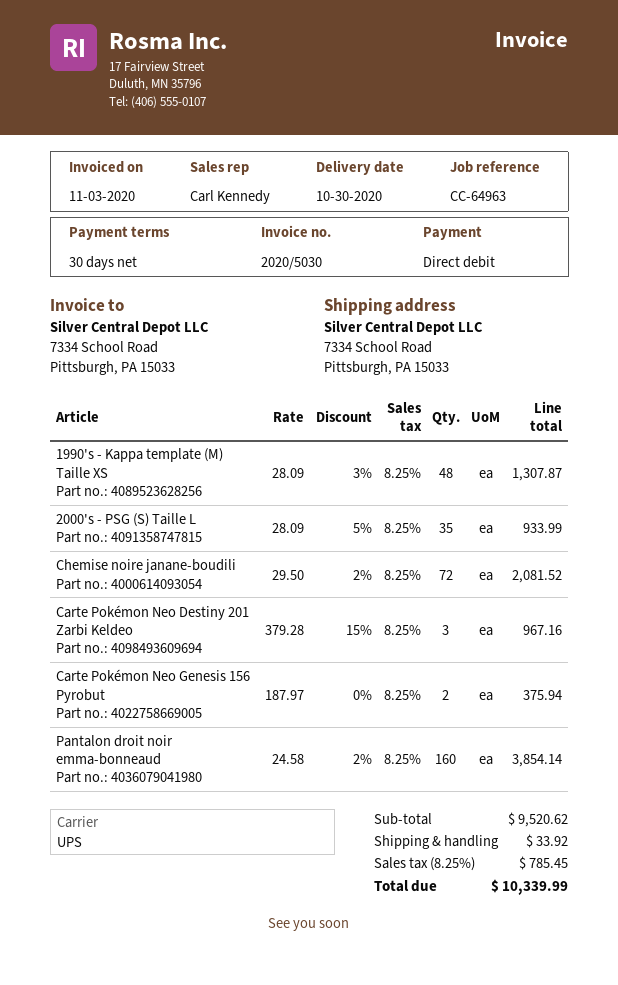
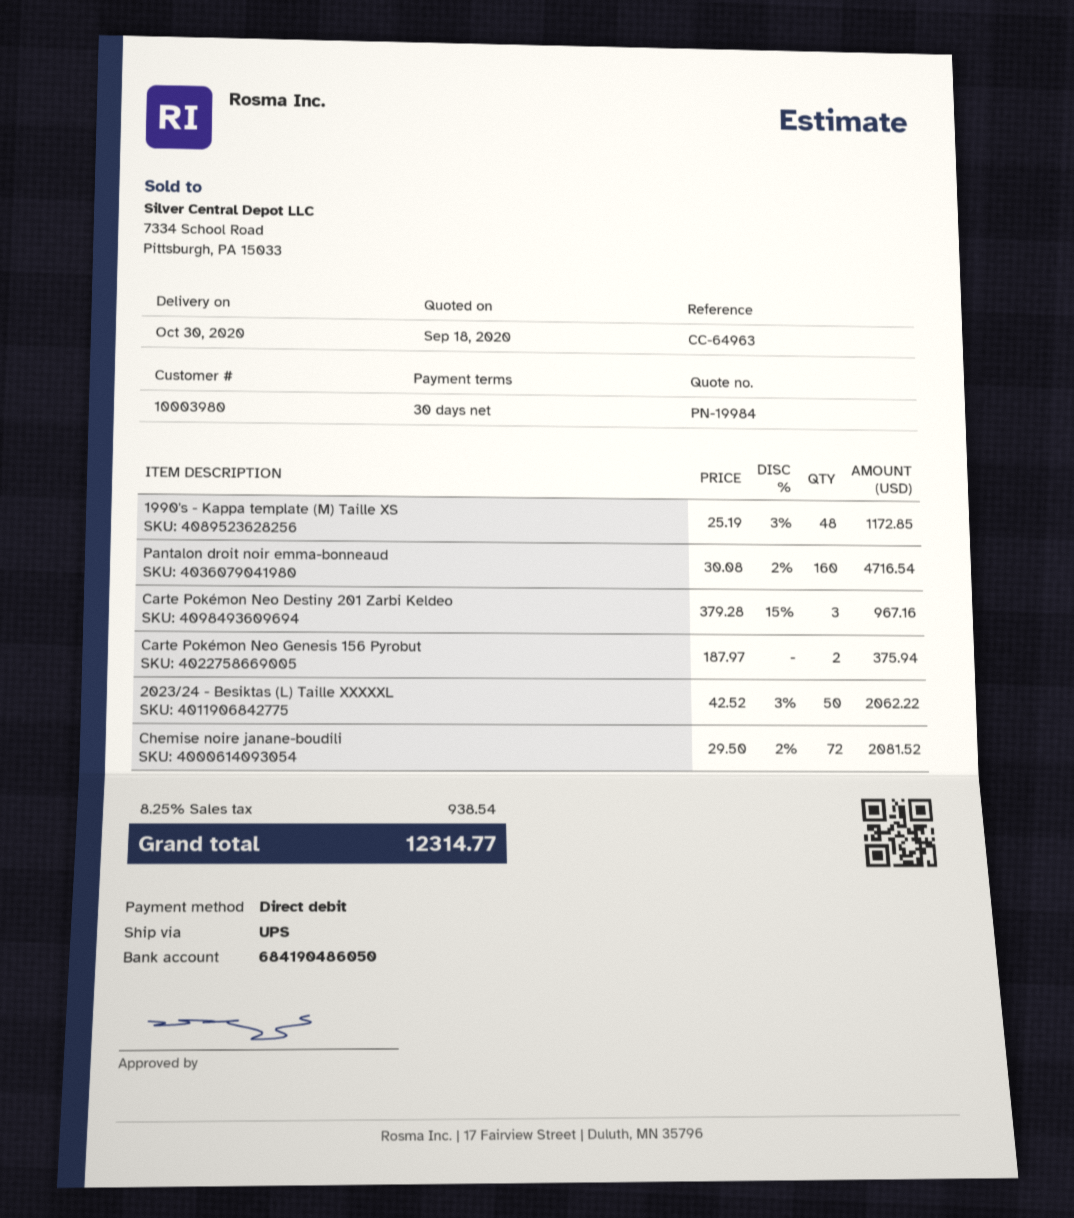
1990's - Kappa template (M) Taille XS: 48 x 28.09 - 3% = 1307.87 -> 48 x 25.19 - 3% = 1172.85
2000's - PSG (S) Taille L: 35 x 28.09 - 5% = 933.99 -> none
Pantalon droit noir emma-bonneaud: 160 x 24.58 - 2% = 3854.14 -> 160 x 30.08 - 2% = 4716.54
2023/24 - Besiktas (L) Taille XXXXXL: none -> 50 x 42.52 - 3% = 2062.22
shipping: 33.92 -> none
tax: 8.25% = 785.45 -> 8.25% = 938.54
total: 10339.99 -> 12314.77

